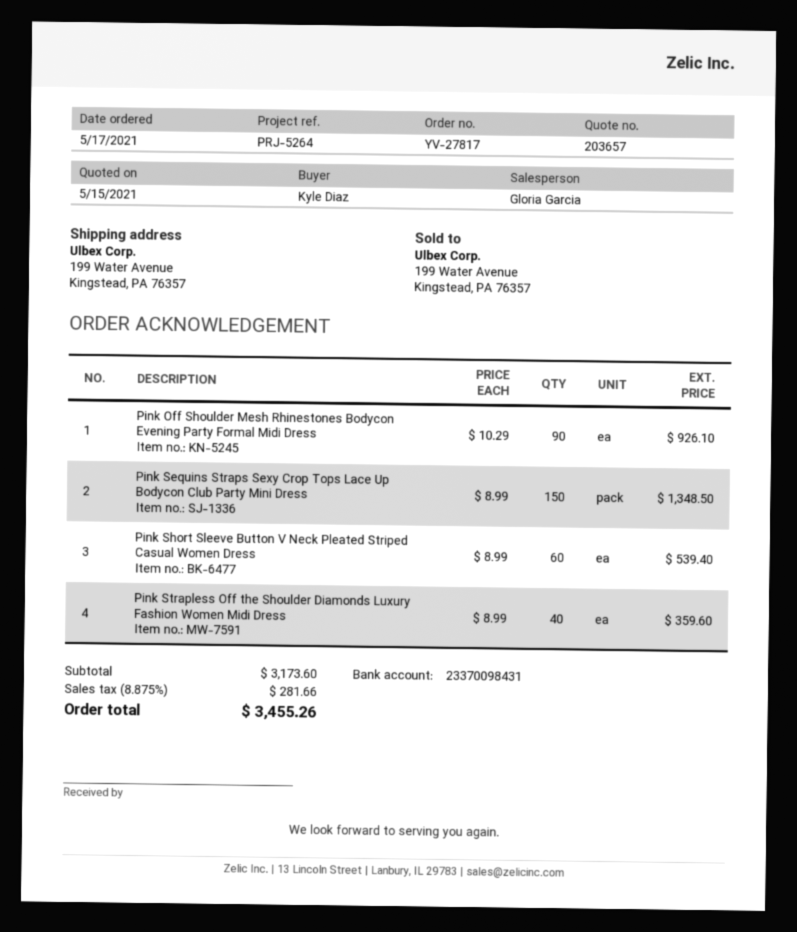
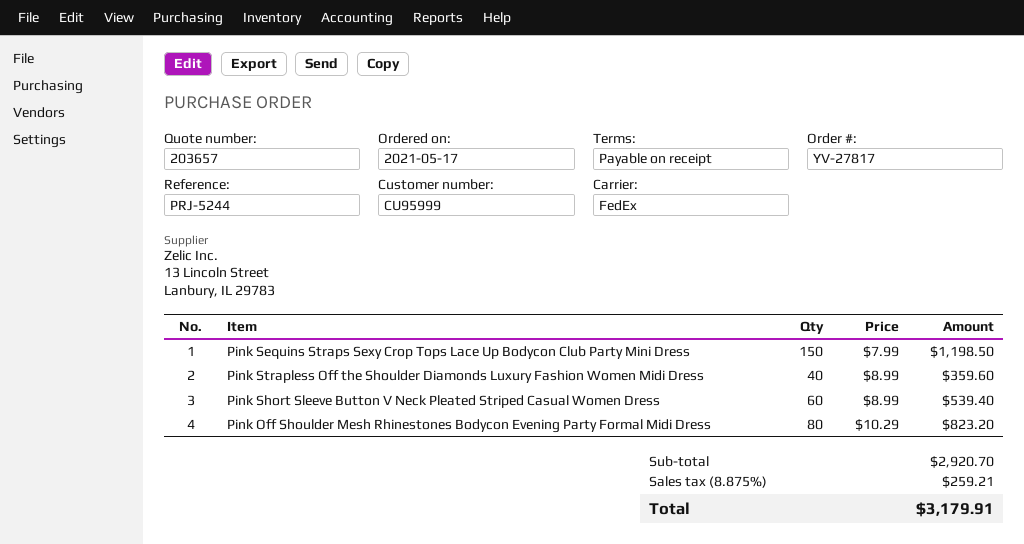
reference: PRJ-5264 -> PRJ-5244
Pink Off Shoulder Mesh Rhinestones Bodycon Evening Party Formal Midi Dress: 90 x 10.29 = 926.10 -> 80 x 10.29 = 823.20
Pink Sequins Straps Sexy Crop Tops Lace Up Bodycon Club Party Mini Dress: 150 x 8.99 = 1348.50 -> 150 x 7.99 = 1198.50
subtotal: 3173.60 -> 2920.70
tax: 8.875% = 281.66 -> 8.875% = 259.21
total: 3455.26 -> 3179.91

